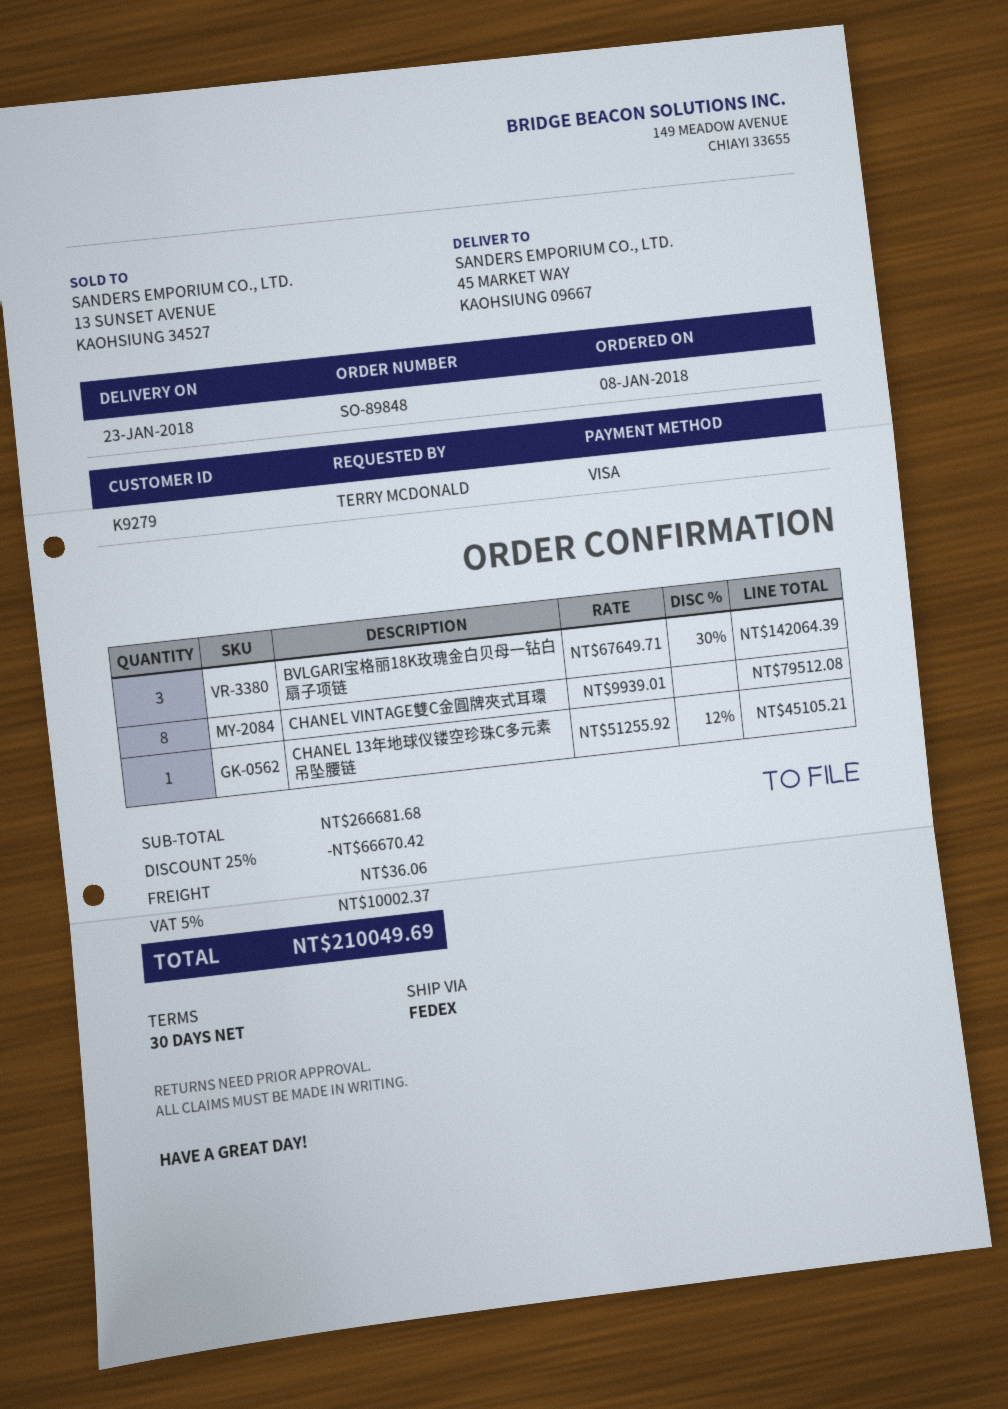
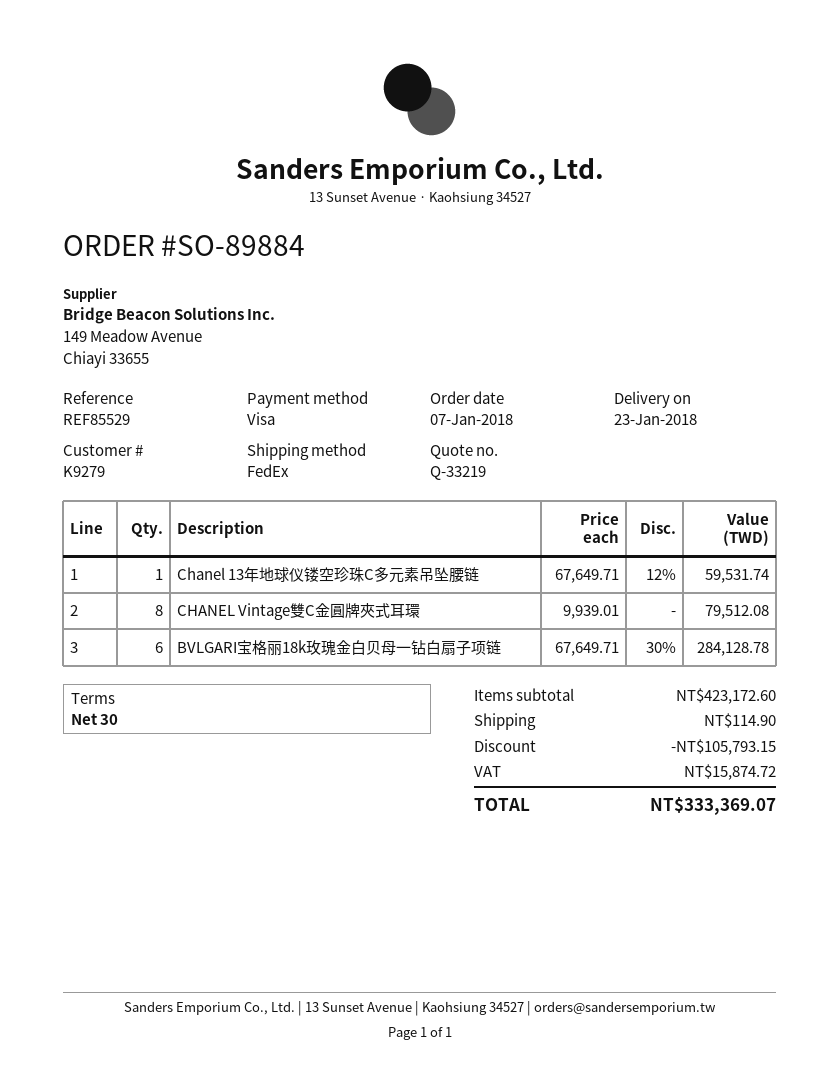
order number: SO-89848 -> SO-89884
order date: 2018-01-08 -> 2018-01-07
BVLGARI宝格丽18K玫瑰金白贝母一钻白扇子项链: 3 x 67649.71 - 30% = 142064.39 -> 6 x 67649.71 - 30% = 284128.78
CHANEL 13年地球仪镂空珍珠C多元素吊坠腰链: 1 x 51255.92 - 12% = 45105.21 -> 1 x 67649.71 - 12% = 59531.74
subtotal: 266681.68 -> 423172.60
discount: 66670.42 -> 105793.15
shipping: 36.06 -> 114.90
tax: 10002.37 -> 15874.72
total: 210049.69 -> 333369.07

